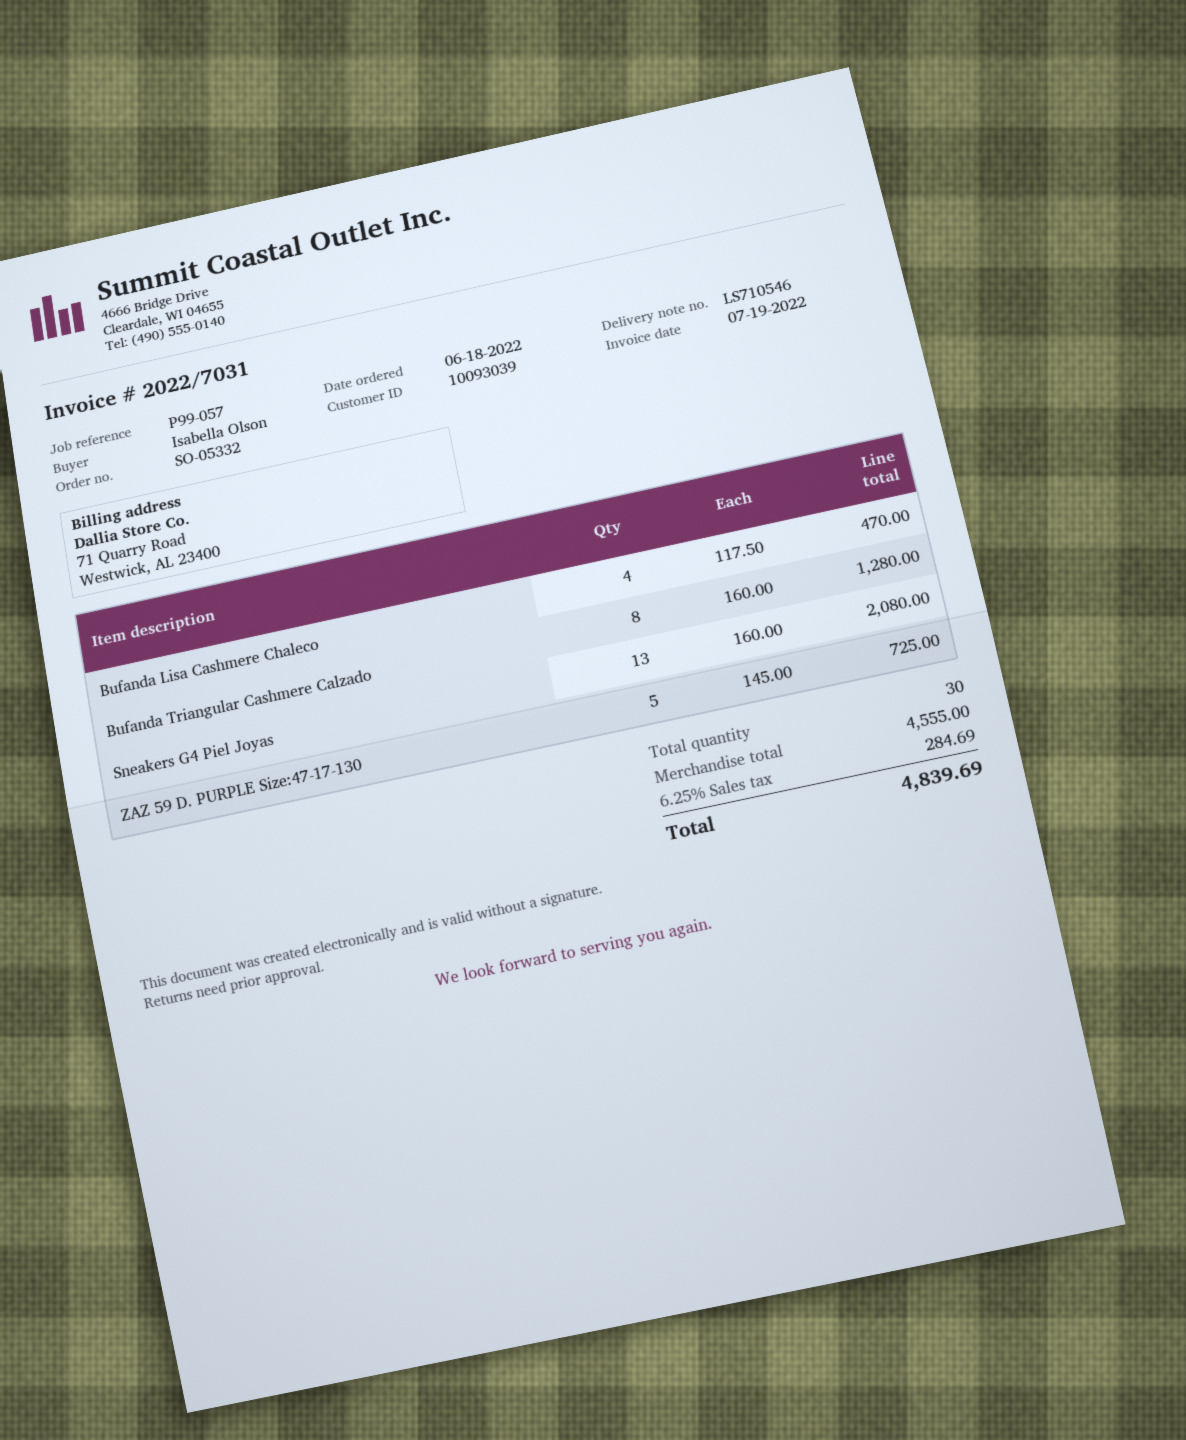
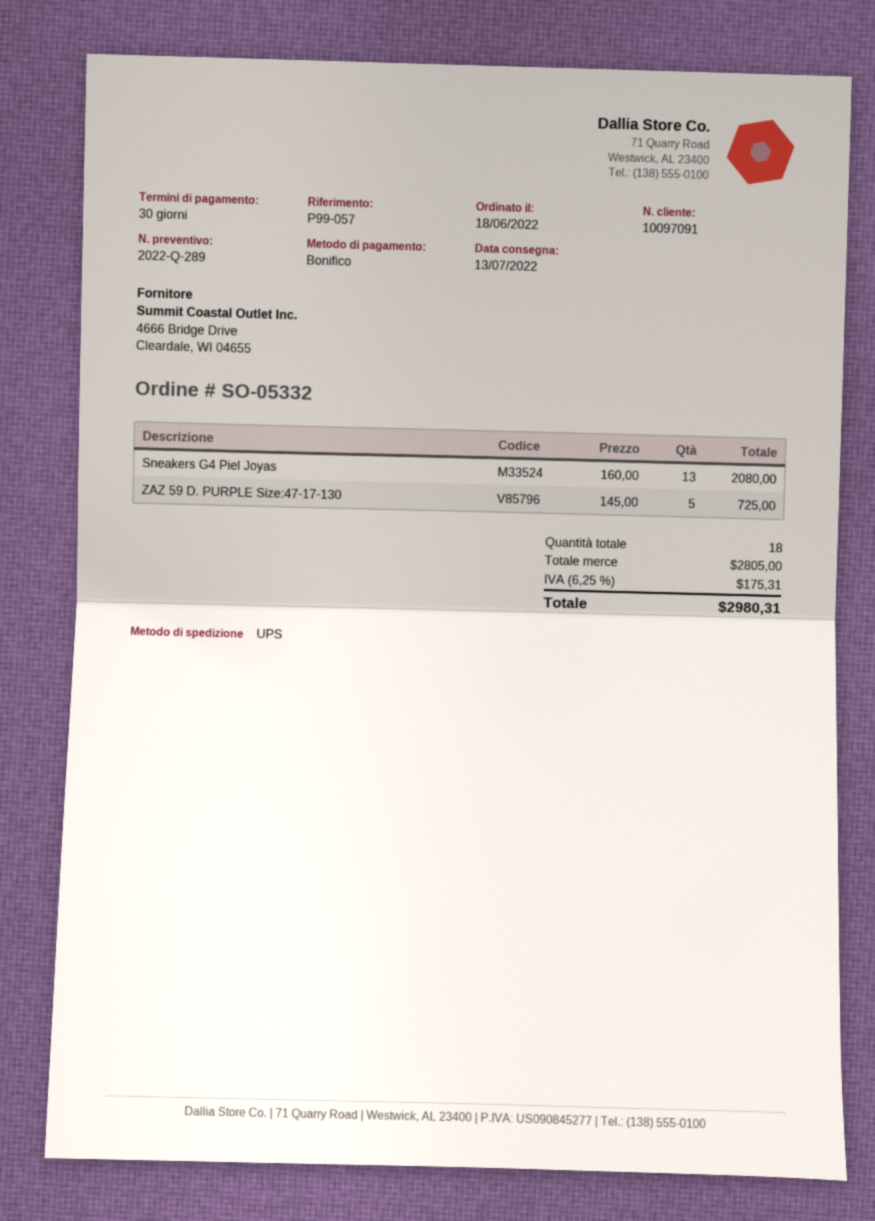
customer number: 10093039 -> 10097091
Bufanda Lisa Cashmere Chaleco: 4 x 117.50 = 470.00 -> none
Bufanda Triangular Cashmere Calzado: 8 x 160.00 = 1280.00 -> none
total quantity: 30 -> 18
subtotal: 4555.00 -> 2805.00
tax: 6.25% = 284.69 -> 6.25% = 175.31
total: 4839.69 -> 2980.31

